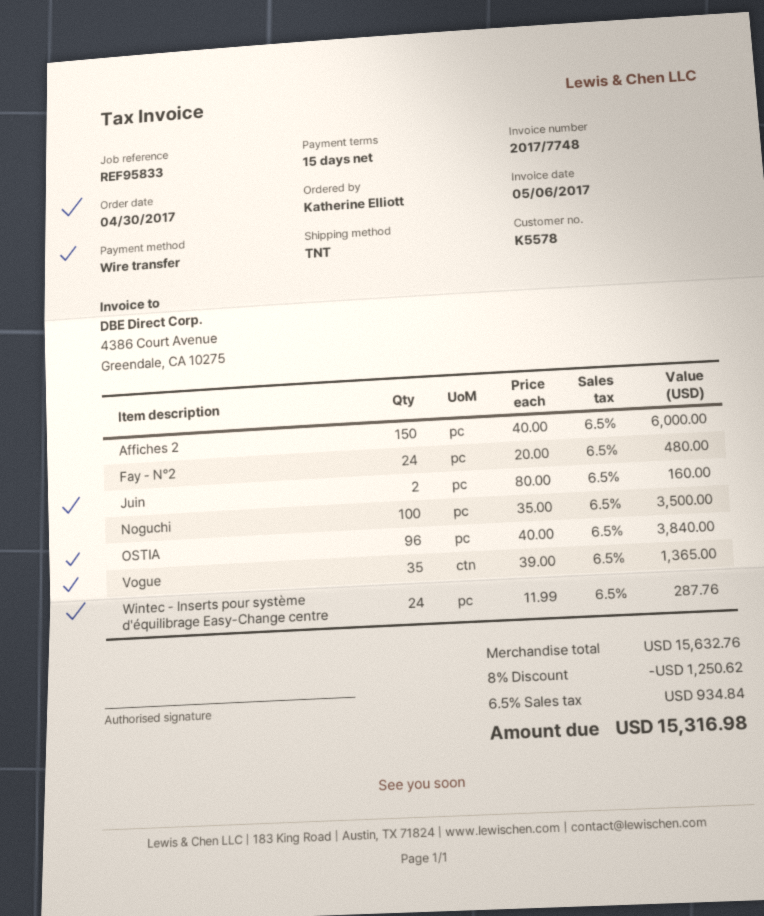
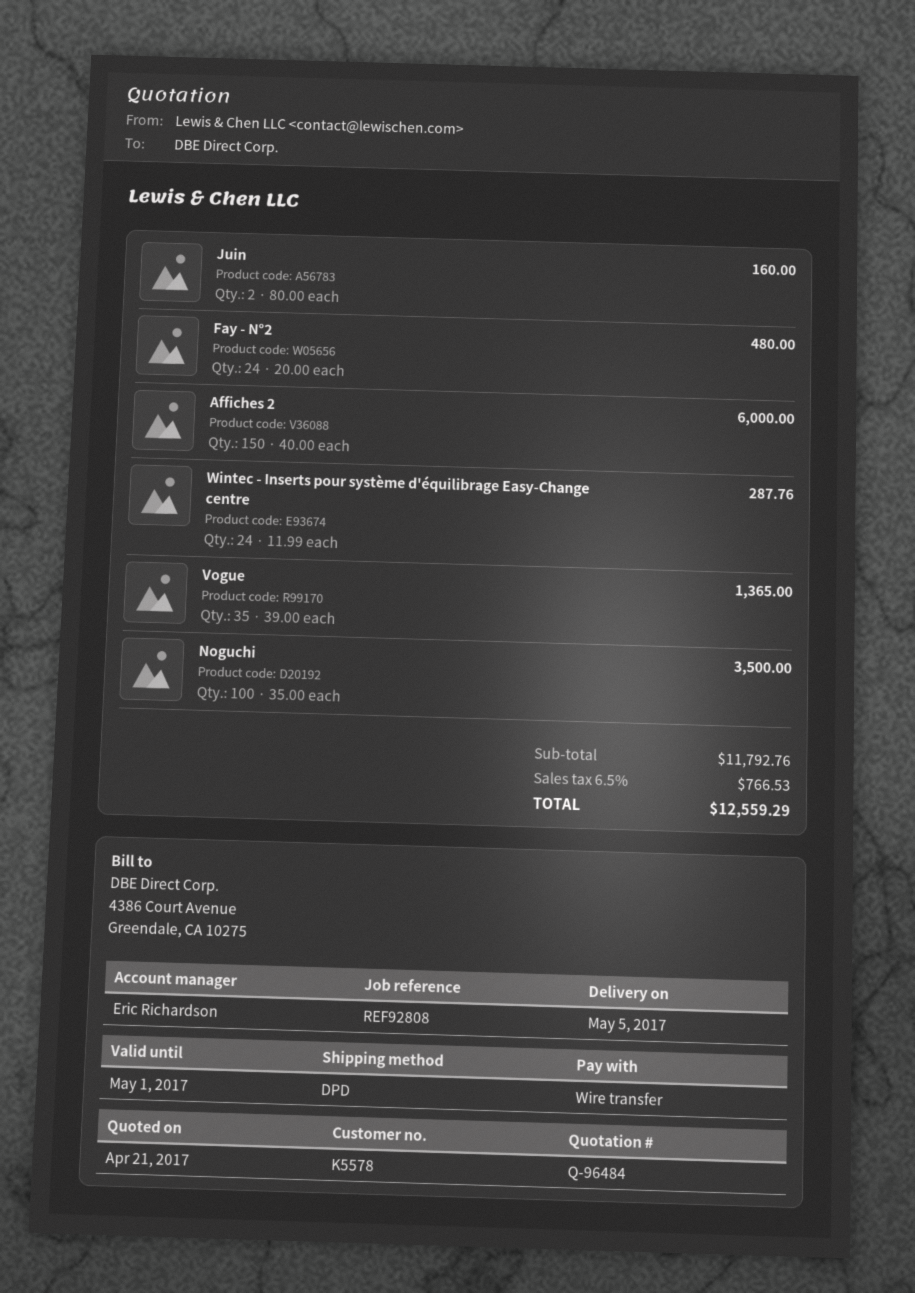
reference: REF95833 -> REF92808
shipping method: TNT -> DPD
OSTIA: 96 x 40.00 = 3840.00 -> none
subtotal: 15632.76 -> 11792.76
discount: 8% = 1250.62 -> none
tax: 6.5% = 934.84 -> 6.5% = 766.53
total: 15316.98 -> 12559.29

